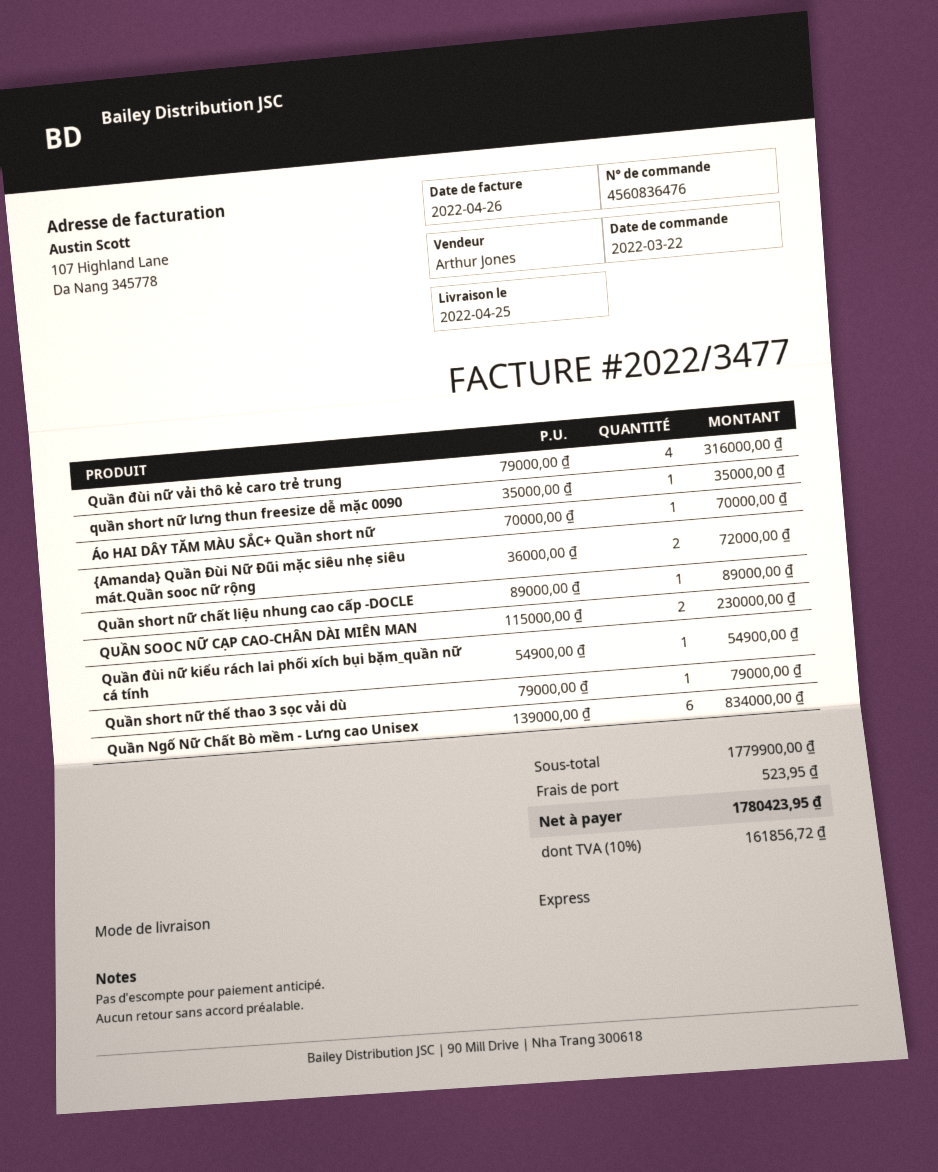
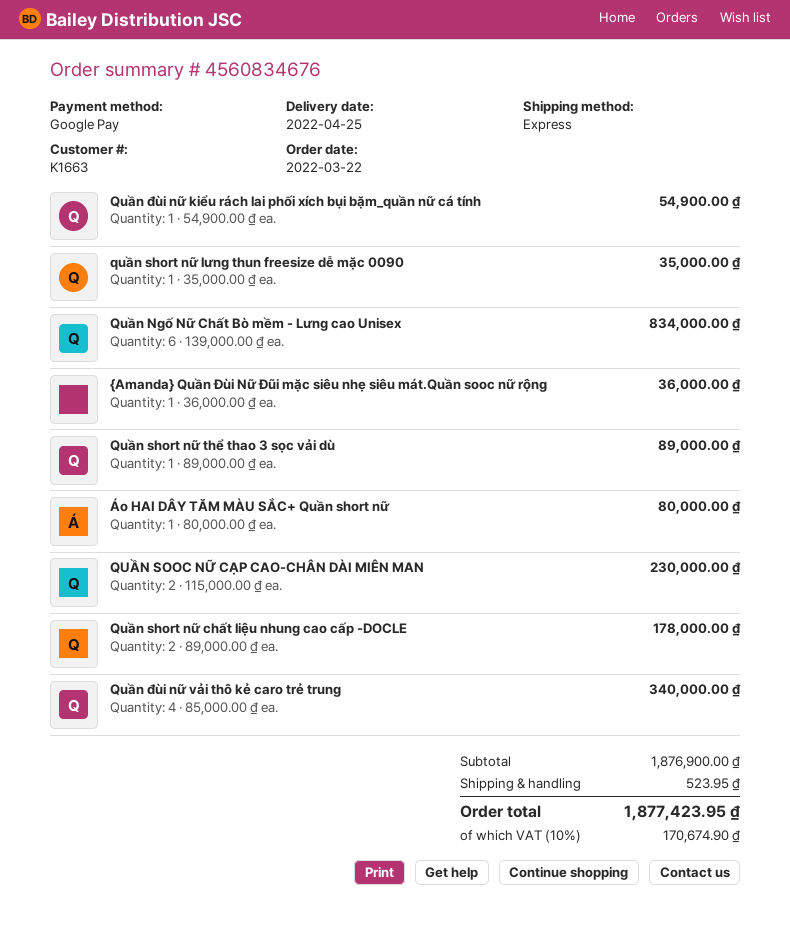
order number: 4560836476 -> 4560834676
Quần đùi nữ vải thô kẻ caro trẻ trung: 4 x 79000.00 = 316000.00 -> 4 x 85000.00 = 340000.00
Áo HAI DÂY TĂM MÀU SẮC+ Quần short nữ: 1 x 70000.00 = 70000.00 -> 1 x 80000.00 = 80000.00
{Amanda} Quần Đùi Nữ Đũi mặc siêu nhẹ siêu mát.Quần sooc nữ rộng: 2 x 36000.00 = 72000.00 -> 1 x 36000.00 = 36000.00
Quần short nữ chất liệu nhung cao cấp -DOCLE: 1 x 89000.00 = 89000.00 -> 2 x 89000.00 = 178000.00
Quần short nữ thể thao 3 sọc vải dù: 1 x 79000.00 = 79000.00 -> 1 x 89000.00 = 89000.00
subtotal: 1779900.00 -> 1876900.00
tax: 10% = 161856.72 -> 10% = 170674.90
total: 1780423.95 -> 1877423.95

